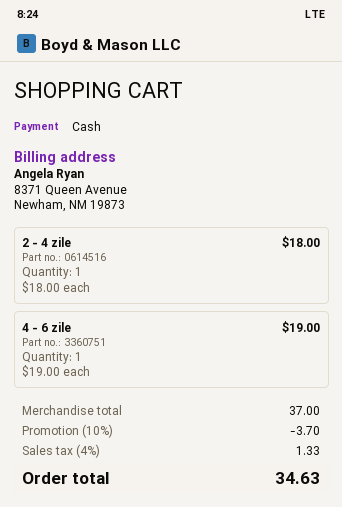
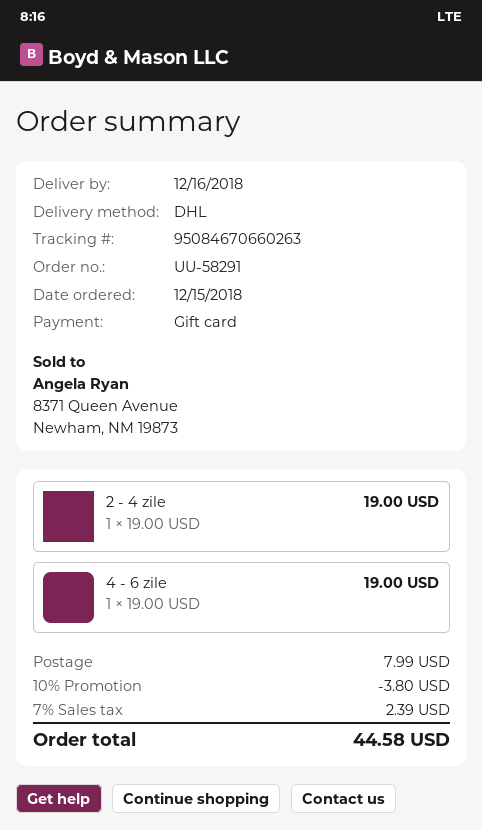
payment method: cash -> gift card
2 - 4 zile: 1 x 18.00 = 18.00 -> 1 x 19.00 = 19.00
discount: 10% = 3.70 -> 10% = 3.80
shipping: none -> 7.99
tax: 4% = 1.33 -> 7% = 2.39
total: 34.63 -> 44.58

